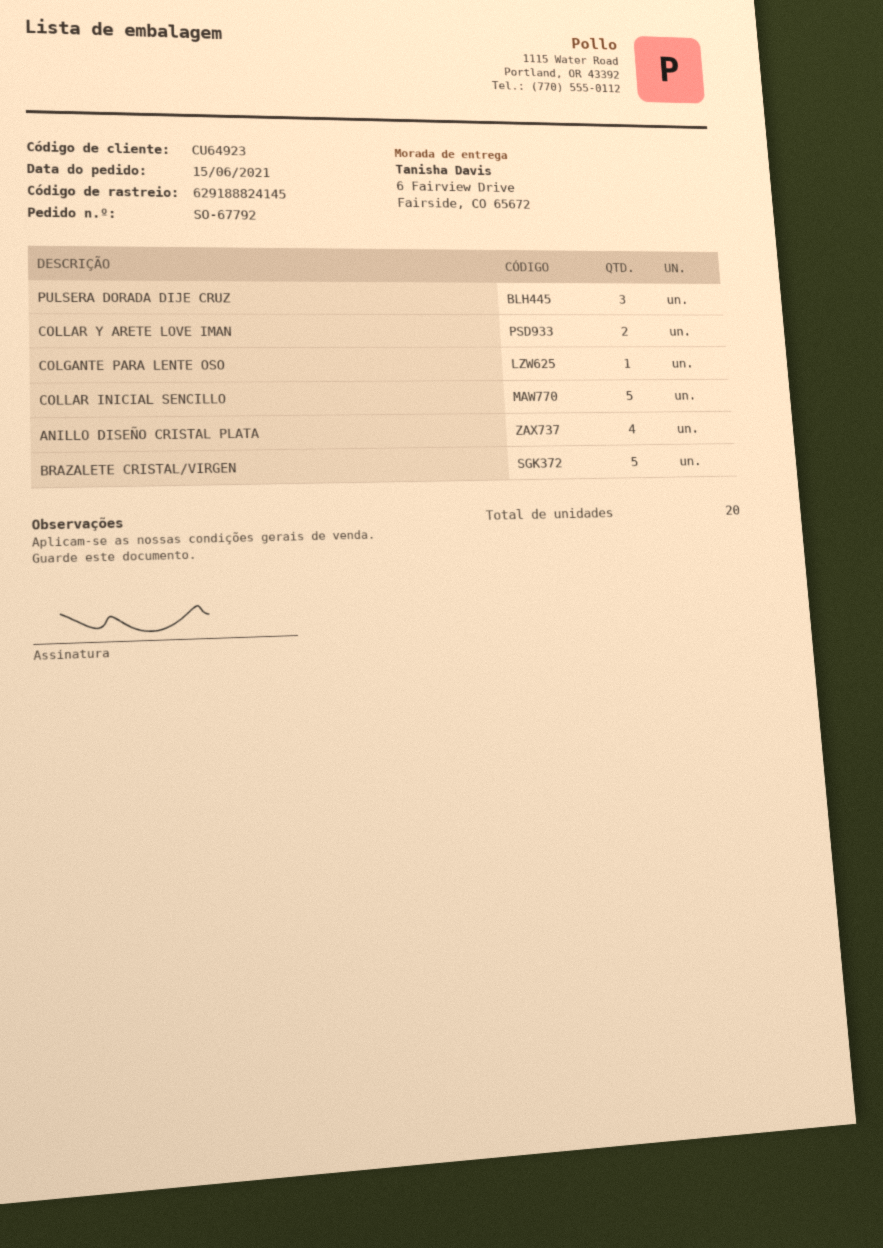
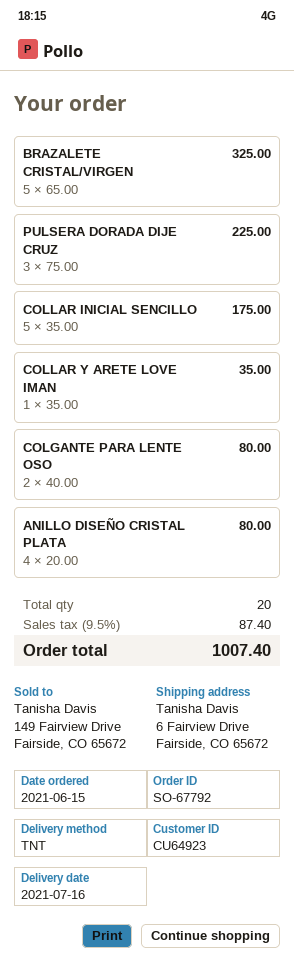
COLLAR Y ARETE LOVE IMAN: 2 -> 1
COLGANTE PARA LENTE OSO: 1 -> 2

